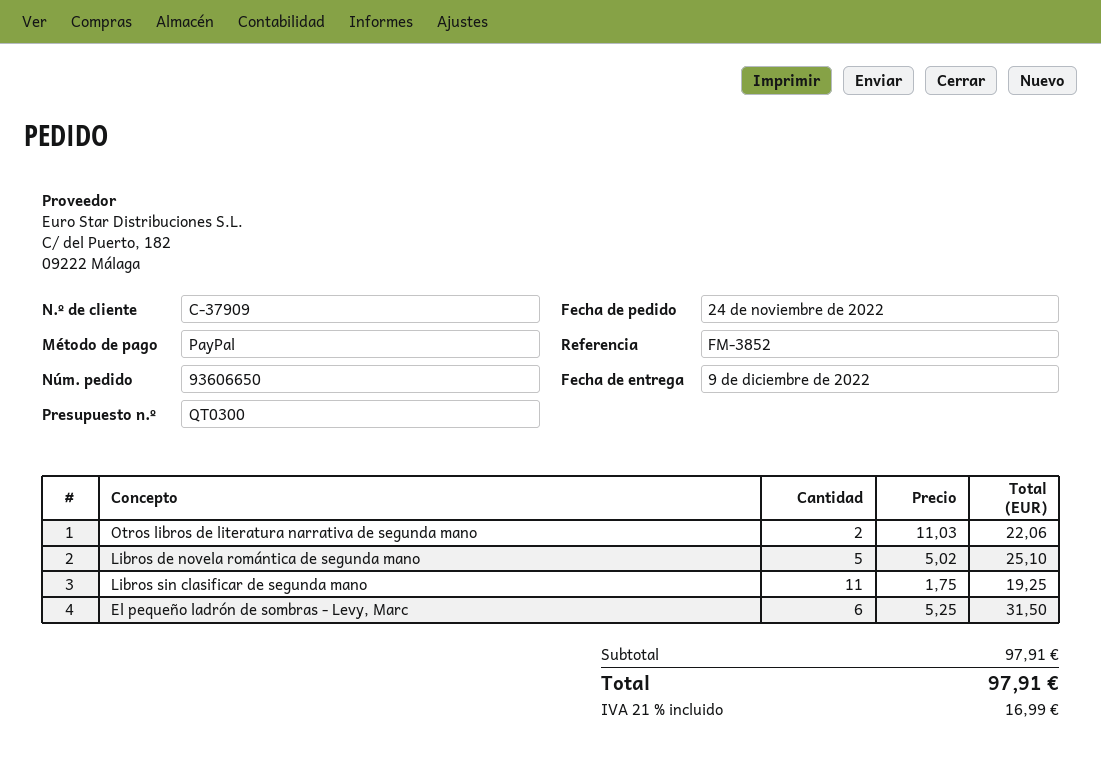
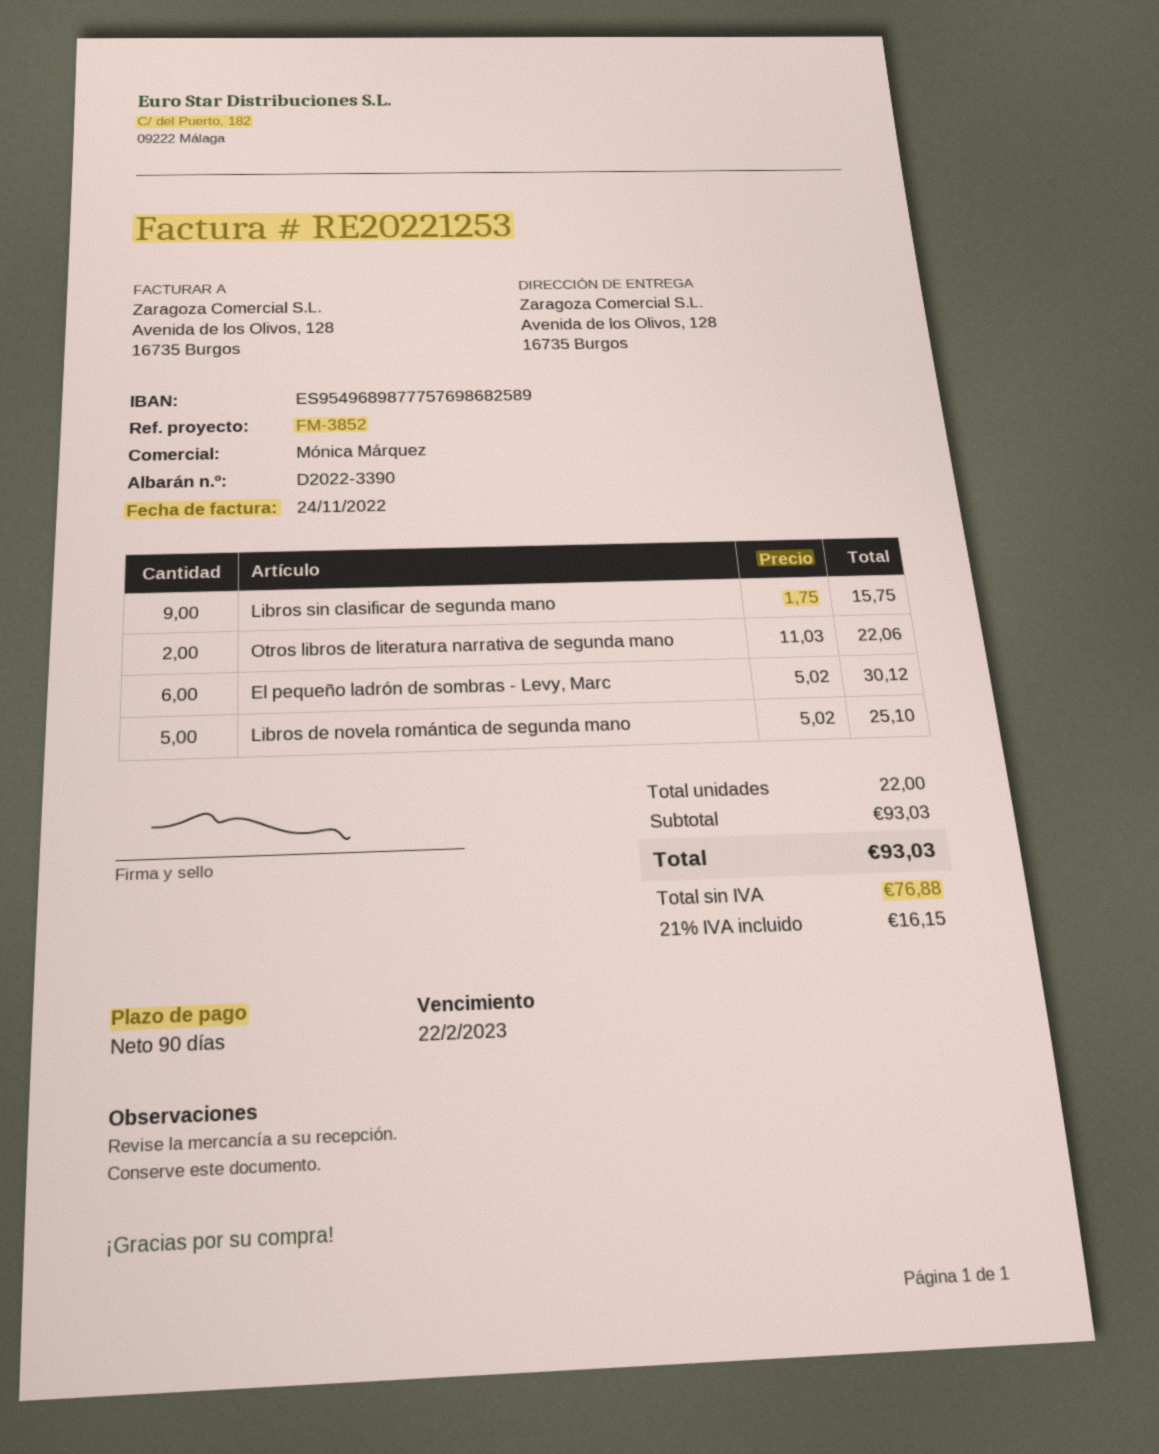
Libros sin clasificar de segunda mano: 11 x 1.75 = 19.25 -> 9 x 1.75 = 15.75
El pequeño ladrón de sombras - Levy, Marc: 6 x 5.25 = 31.50 -> 6 x 5.02 = 30.12
subtotal: 97.91 -> 93.03
tax: 21% = 16.99 -> 21% = 16.15
total: 97.91 -> 93.03

